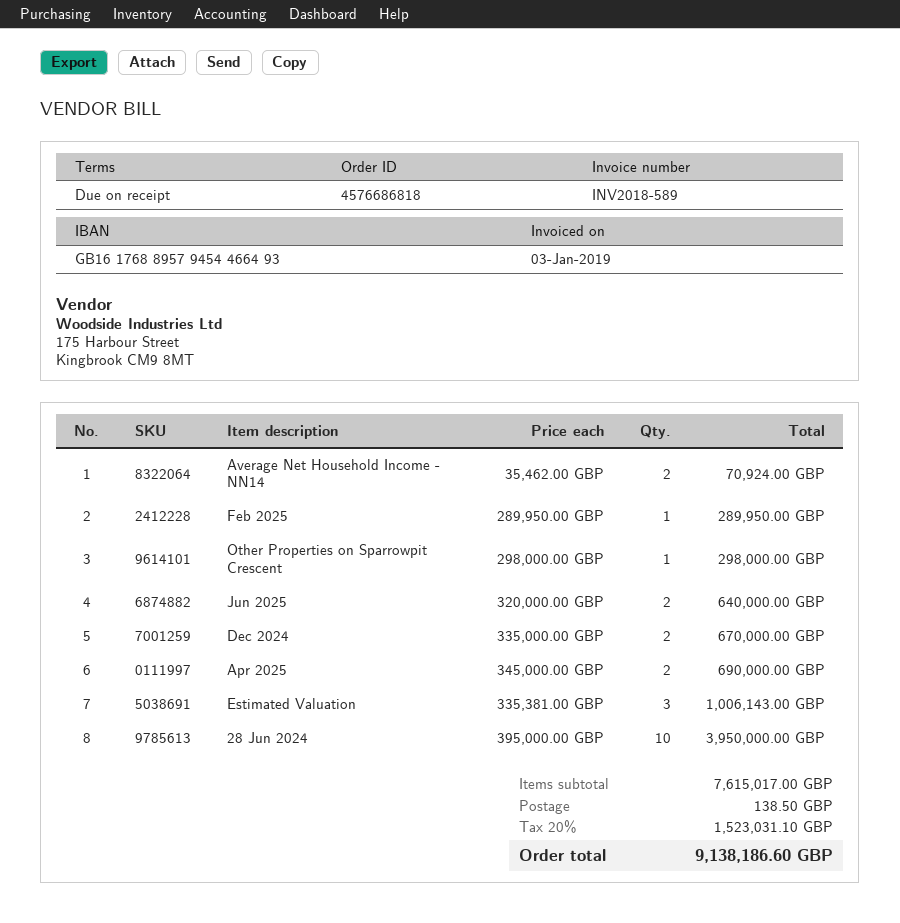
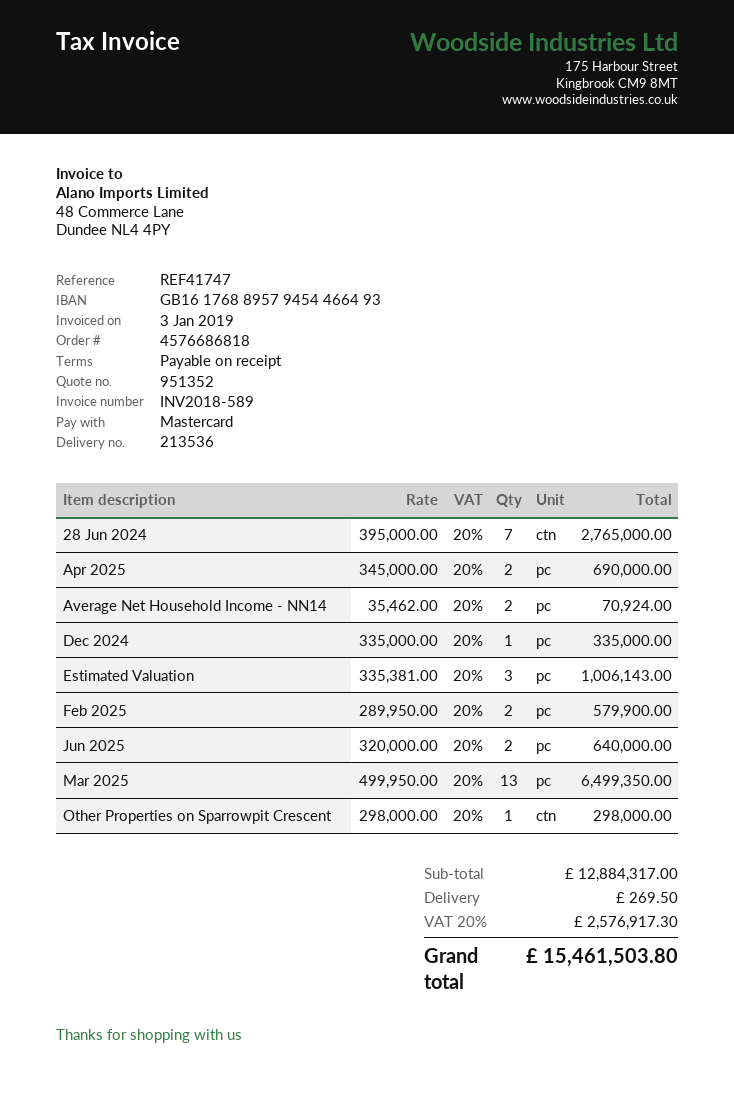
Feb 2025: 1 x 289950.00 = 289950.00 -> 2 x 289950.00 = 579900.00
Dec 2024: 2 x 335000.00 = 670000.00 -> 1 x 335000.00 = 335000.00
28 Jun 2024: 10 x 395000.00 = 3950000.00 -> 7 x 395000.00 = 2765000.00
Mar 2025: none -> 13 x 499950.00 = 6499350.00
subtotal: 7615017.00 -> 12884317.00
shipping: 138.50 -> 269.50
tax: 20% = 1523031.10 -> 20% = 2576917.30
total: 9138186.60 -> 15461503.80

